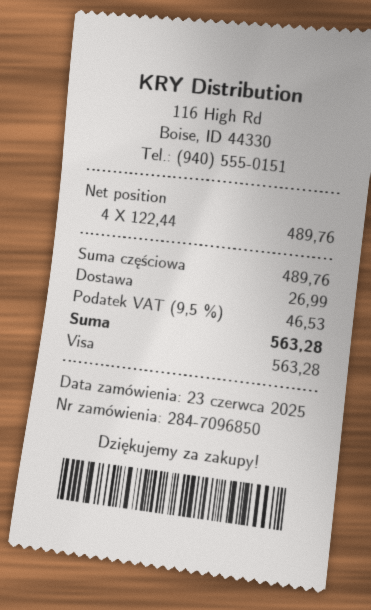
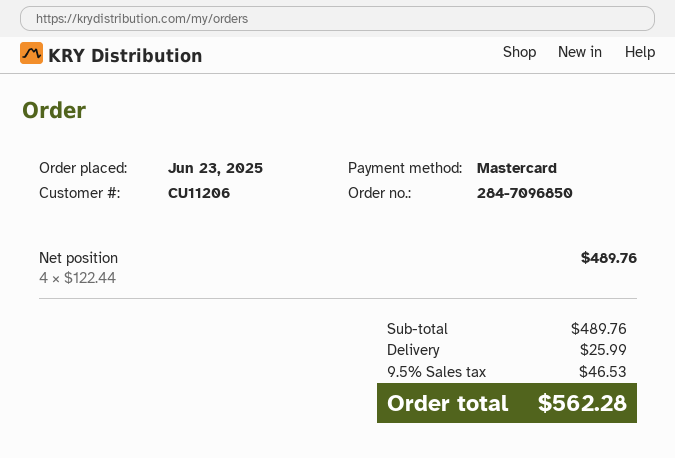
payment method: Visa -> Mastercard
shipping: 26.99 -> 25.99
total: 563.28 -> 562.28

